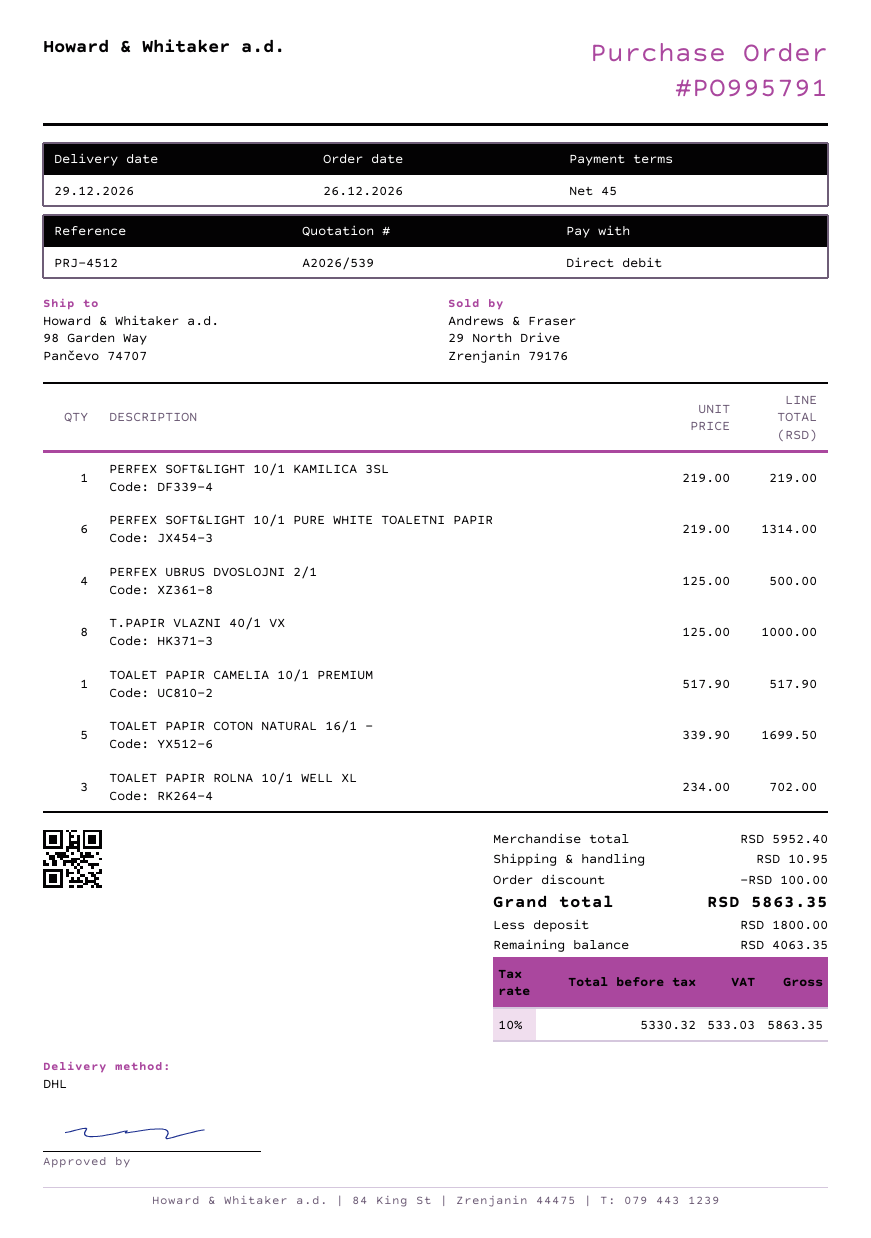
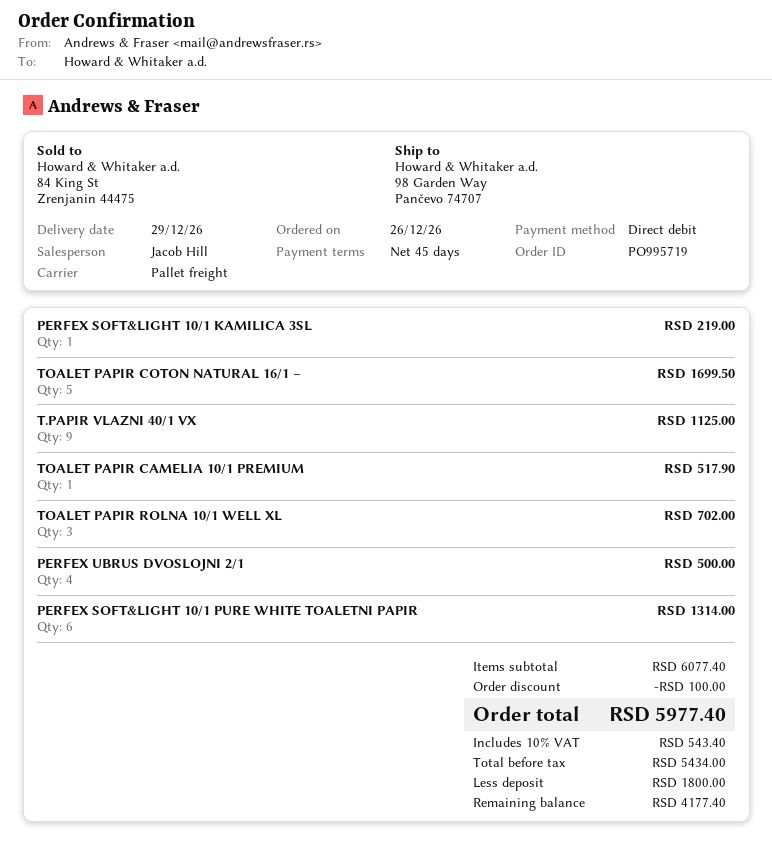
order number: PO995791 -> PO995719
shipping method: DHL -> pallet freight
T.PAPIR VLAZNI 40/1 VX: 8 for 1000.00 -> 9 for 1125.00
subtotal: 5952.40 -> 6077.40
shipping: 10.95 -> none
net: 5330.32 -> 5434.00
tax: 10% = 533.03 -> 10% = 543.40
total: 5863.35 -> 5977.40
balance: 4063.35 -> 4177.40

